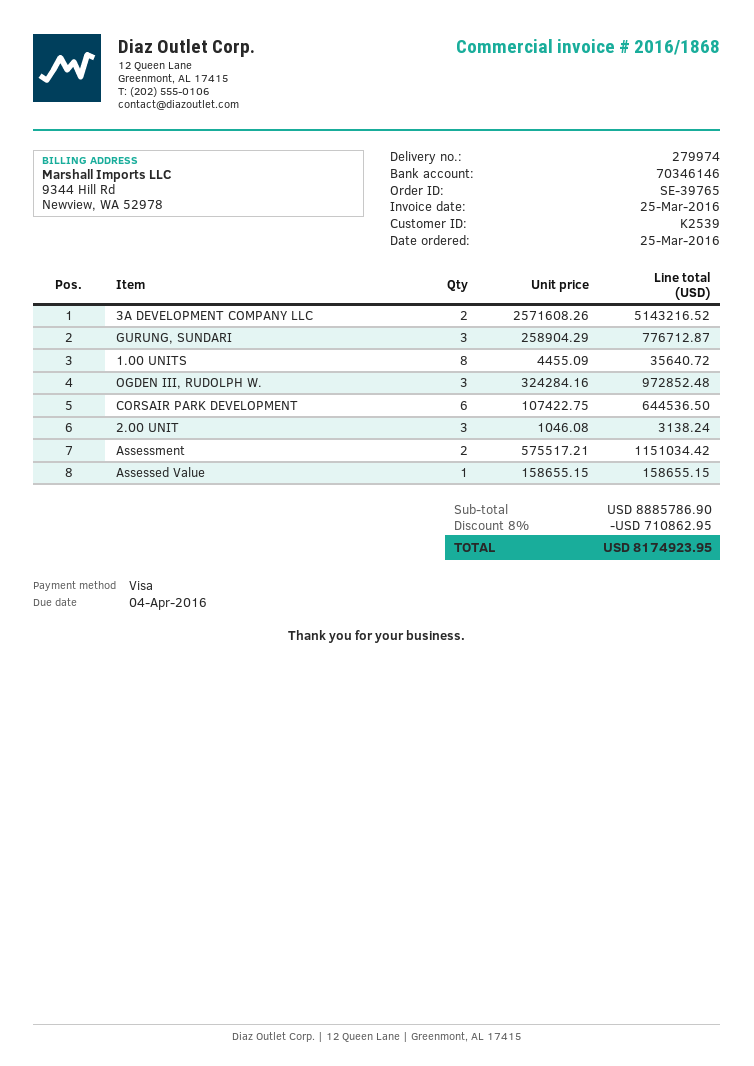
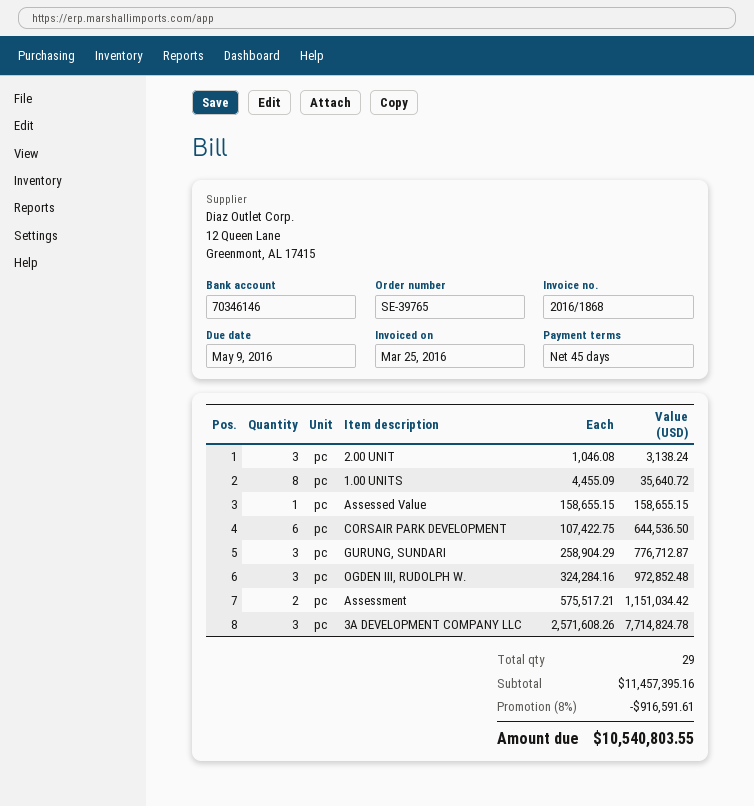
due date: 2016-04-04 -> 2016-05-09
3A DEVELOPMENT COMPANY LLC: 2 x 2571608.26 = 5143216.52 -> 3 x 2571608.26 = 7714824.78
subtotal: 8885786.90 -> 11457395.16
discount: 8% = 710862.95 -> 8% = 916591.61
total: 8174923.95 -> 10540803.55

